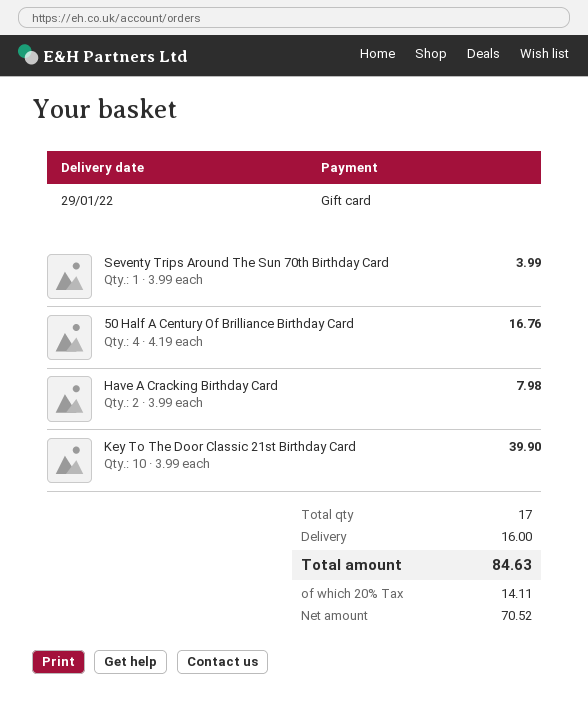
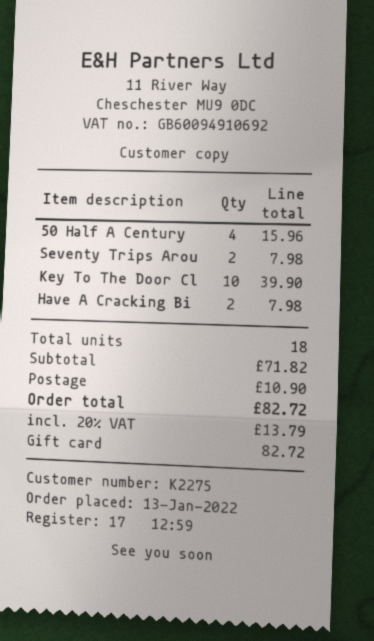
Seventy Trips Around The Sun 70th Birthday Card: 1 for 3.99 -> 2 for 7.98
50 Half A Century Of Brilliance Birthday Card: 4 for 16.76 -> 4 for 15.96
total quantity: 17 -> 18
shipping: 16.00 -> 10.90
tax: 20% = 14.11 -> 20% = 13.79
total: 84.63 -> 82.72

